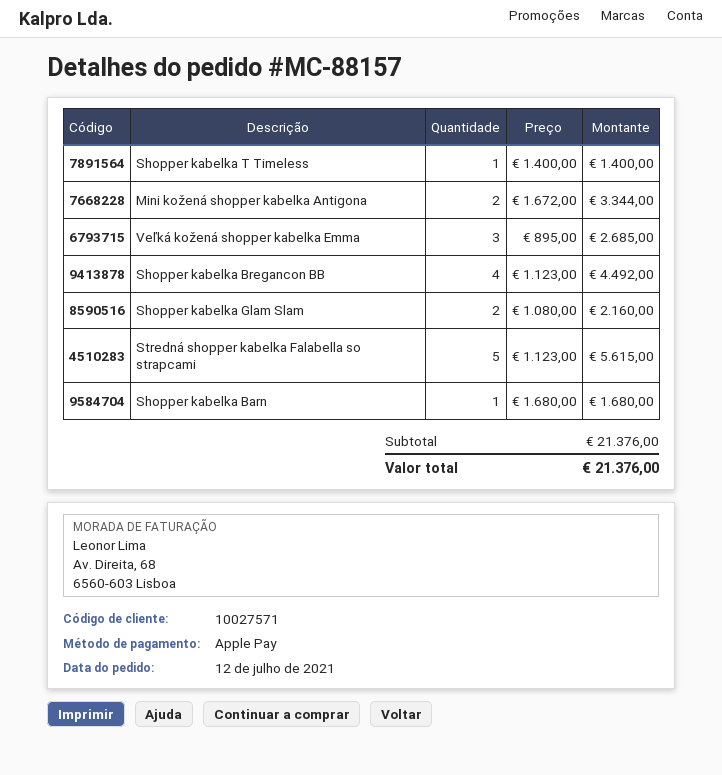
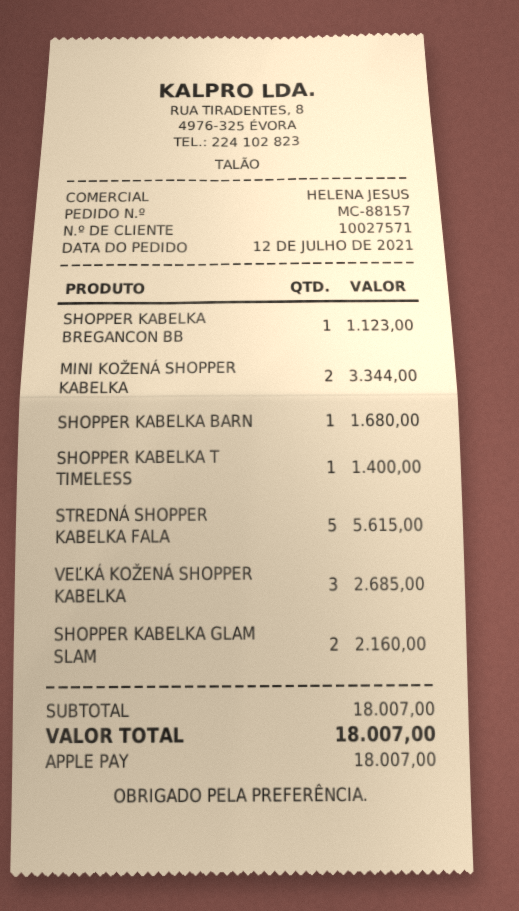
Shopper kabelka Bregancon BB: 4 for 4492.00 -> 1 for 1123.00
subtotal: 21376.00 -> 18007.00
total: 21376.00 -> 18007.00

